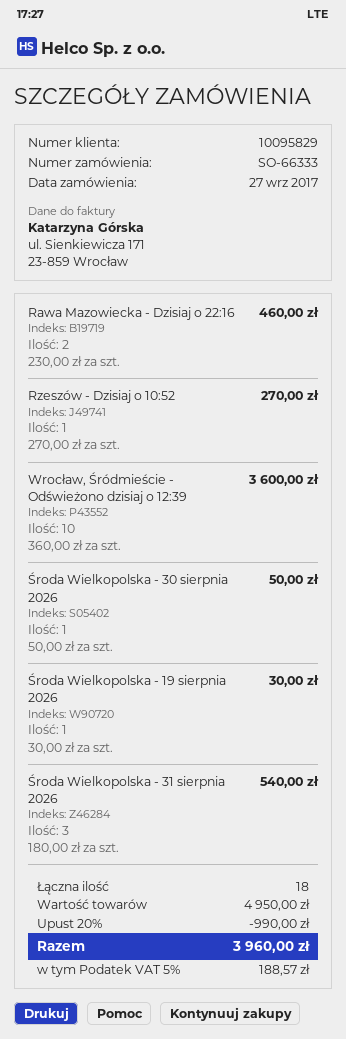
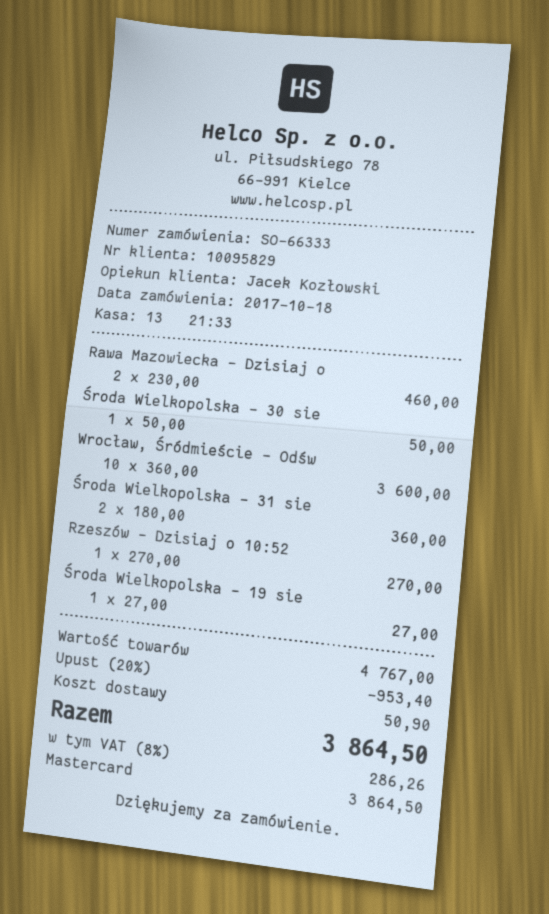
order date: 2017-09-27 -> 2017-10-18
Środa Wielkopolska - 19 sierpnia 2026: 1 x 30.00 = 30.00 -> 1 x 27.00 = 27.00
Środa Wielkopolska - 31 sierpnia 2026: 3 x 180.00 = 540.00 -> 2 x 180.00 = 360.00
subtotal: 4950.00 -> 4767.00
discount: 20% = 990.00 -> 20% = 953.40
shipping: none -> 50.90
tax: 5% = 188.57 -> 8% = 286.26
total: 3960.00 -> 3864.50

